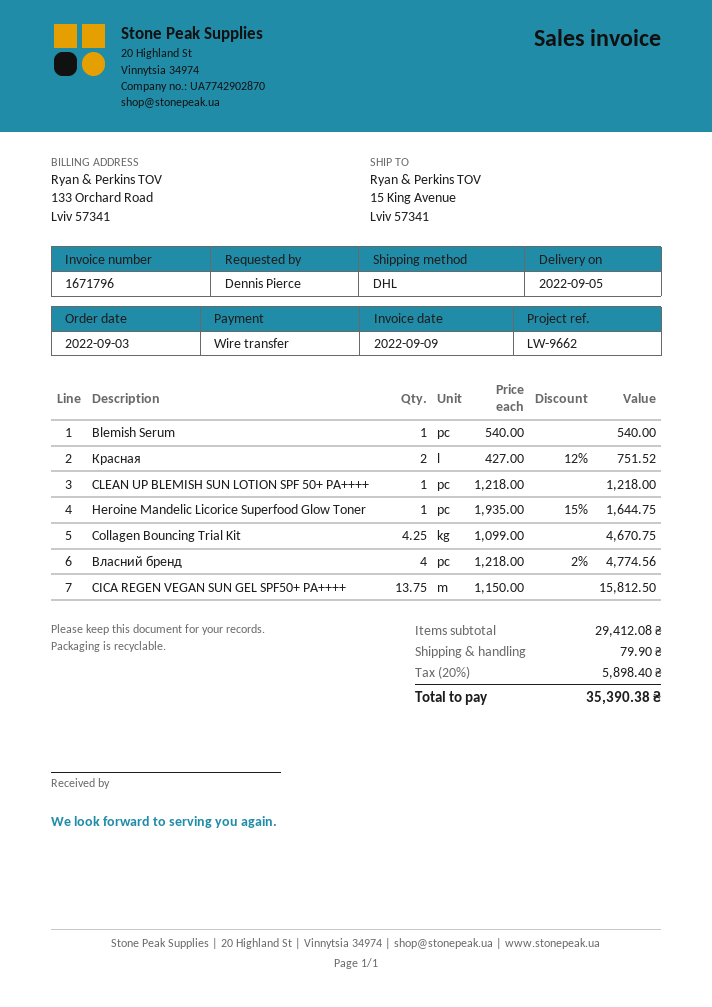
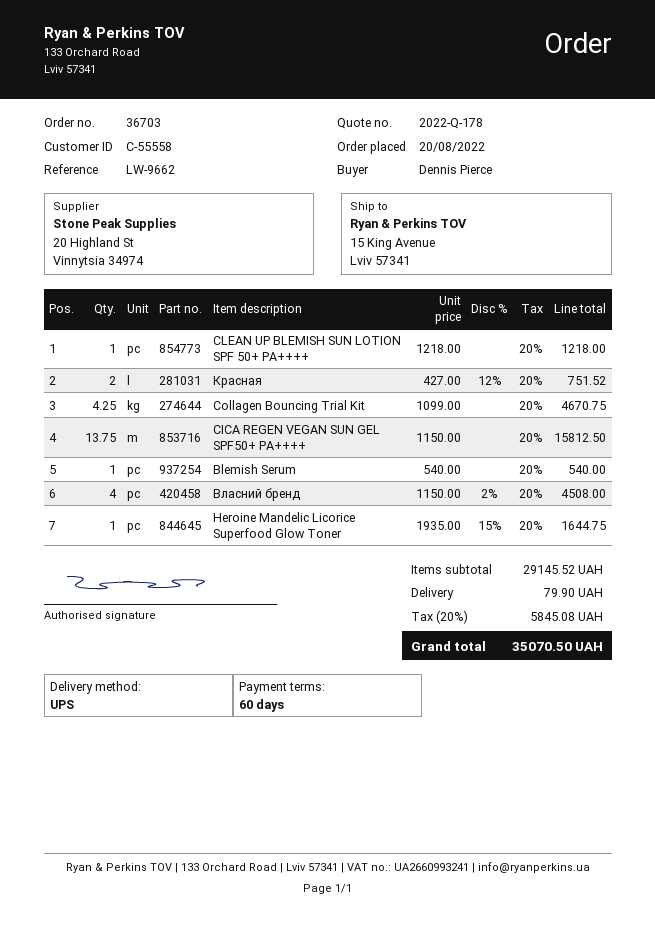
order date: 2022-09-03 -> 2022-08-20
shipping method: DHL -> UPS
Власний бренд: 4 x 1218.00 - 2% = 4774.56 -> 4 x 1150.00 - 2% = 4508.00
subtotal: 29412.08 -> 29145.52
tax: 20% = 5898.40 -> 20% = 5845.08
total: 35390.38 -> 35070.50

